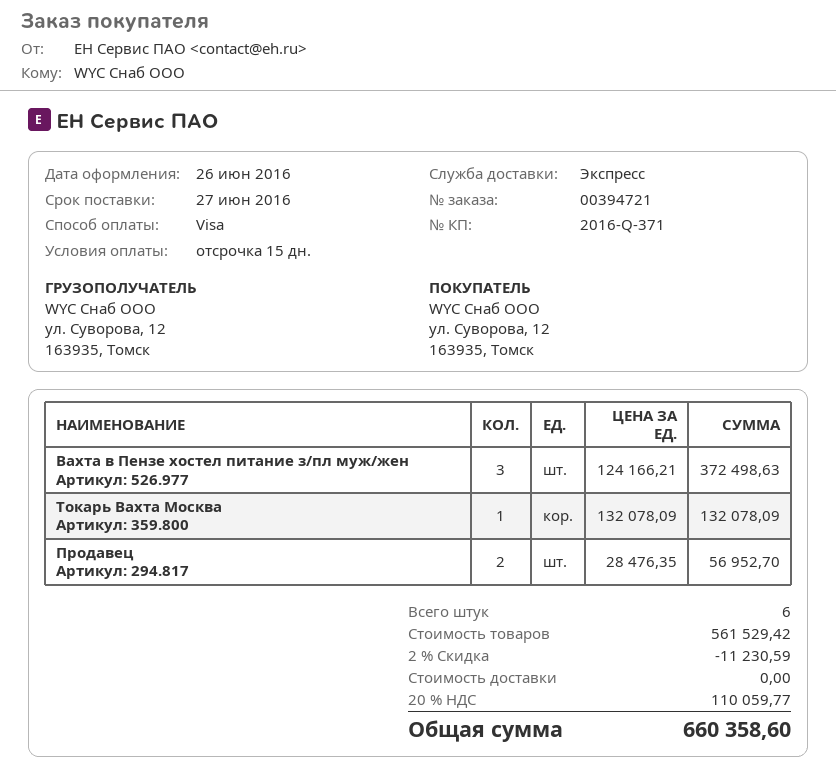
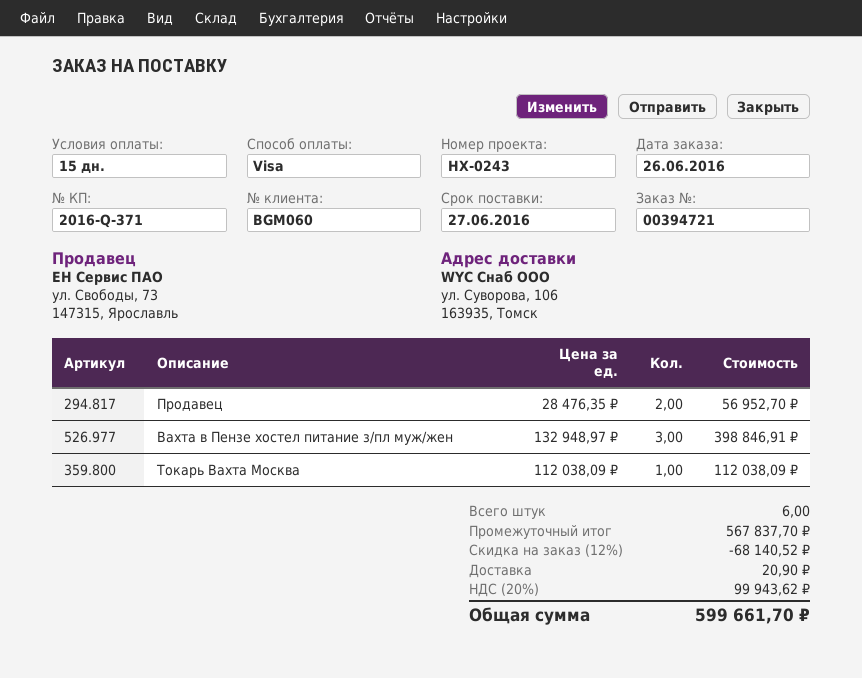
ship to: ул. Суворова, 12, 163935, Томск -> ул. Суворова, 106, 163935, Томск
Вахта в Пензе хостел питание з/пл муж/жен: 3 x 124166.21 = 372498.63 -> 3 x 132948.97 = 398846.91
Токарь Вахта Москва: 1 x 132078.09 = 132078.09 -> 1 x 112038.09 = 112038.09
subtotal: 561529.42 -> 567837.70
discount: 2% = 11230.59 -> 12% = 68140.52
shipping: 0.00 -> 20.90
tax: 20% = 110059.77 -> 20% = 99943.62
total: 660358.60 -> 599661.70

